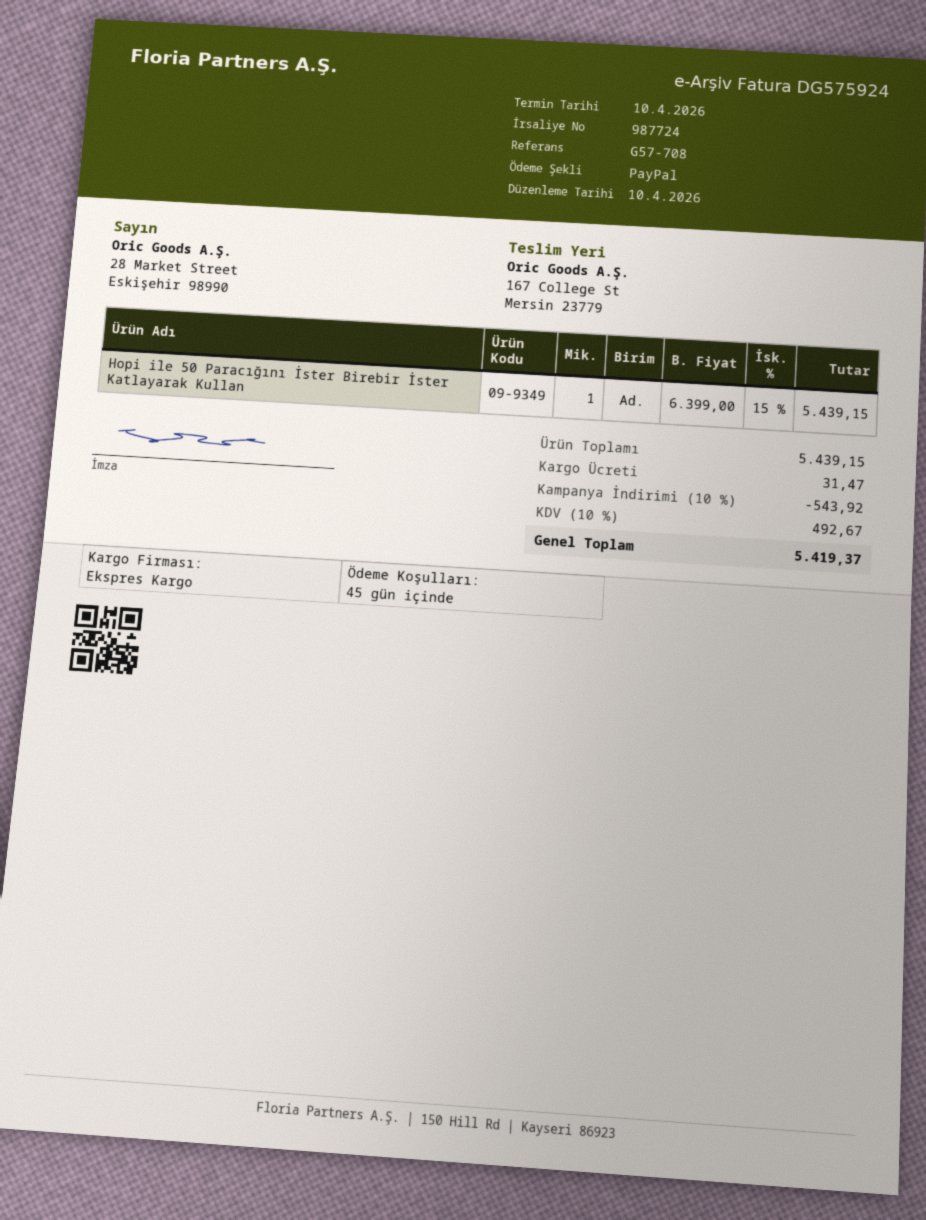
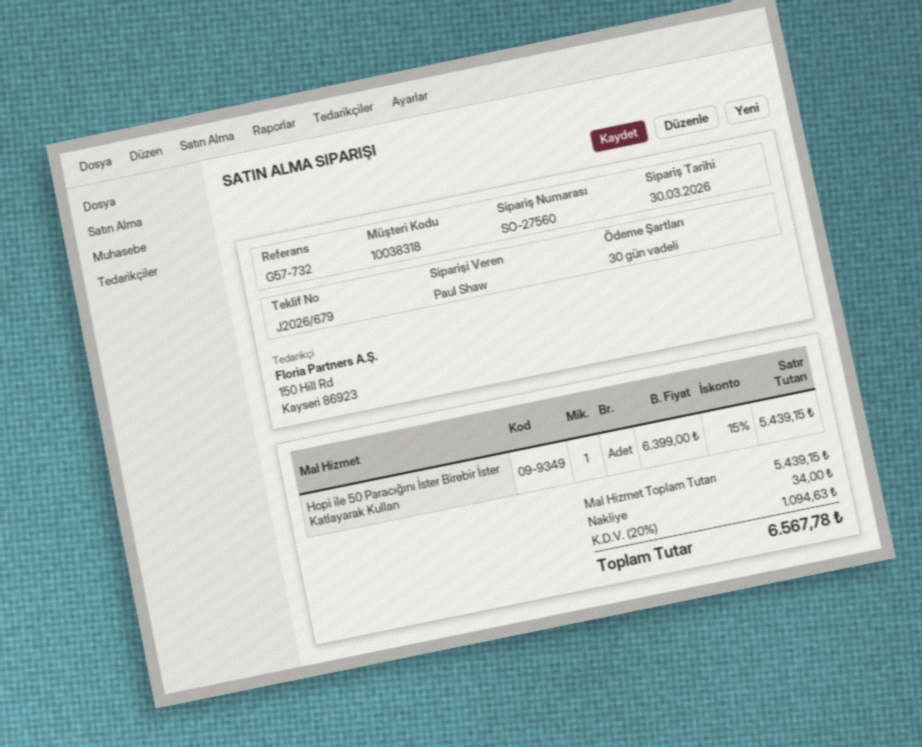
payment terms: 45 days -> 30 days
reference: G57-708 -> G57-732
discount: 10% = 543.92 -> none
shipping: 31.47 -> 34.00
tax: 10% = 492.67 -> 20% = 1094.63
total: 5419.37 -> 6567.78

